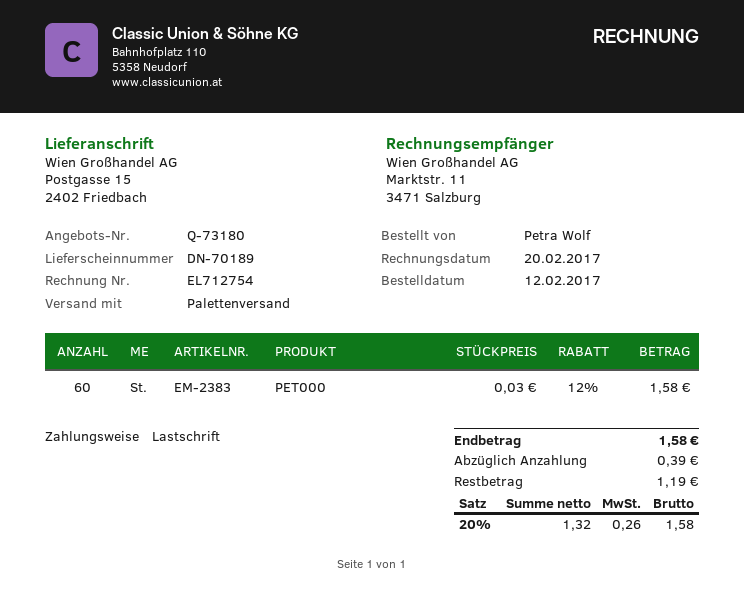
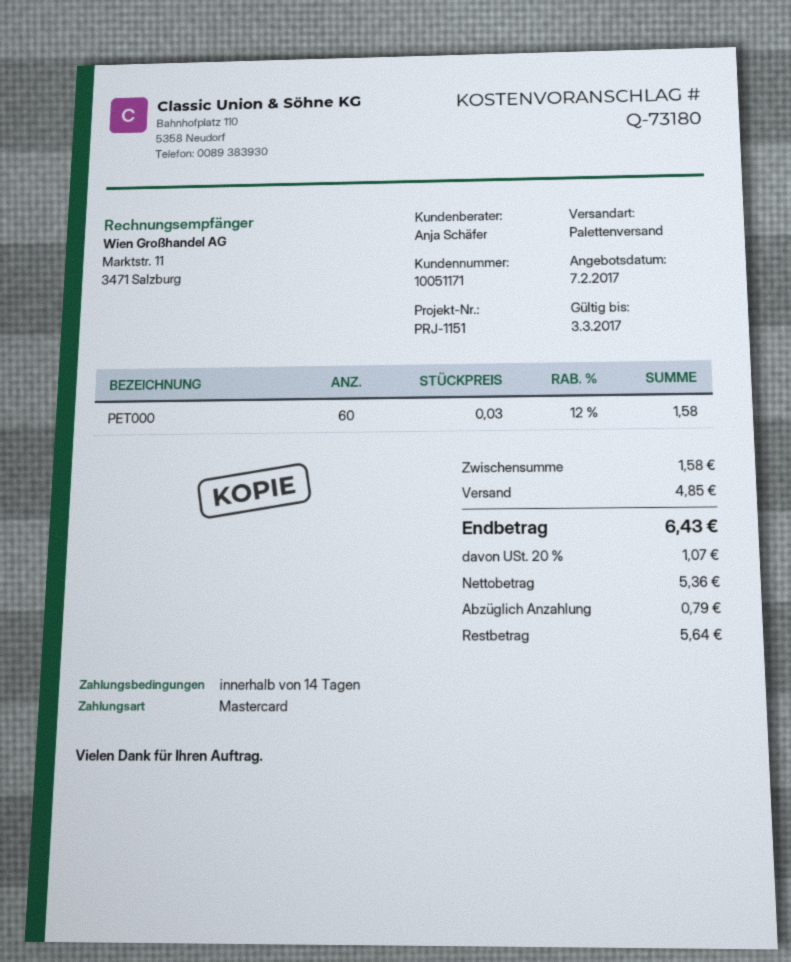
payment method: direct debit -> Mastercard
shipping: none -> 4.85
net: 1.32 -> 5.36
tax: 20% = 0.26 -> 20% = 1.07
total: 1.58 -> 6.43
deposit: 0.39 -> 0.79
balance: 1.19 -> 5.64

